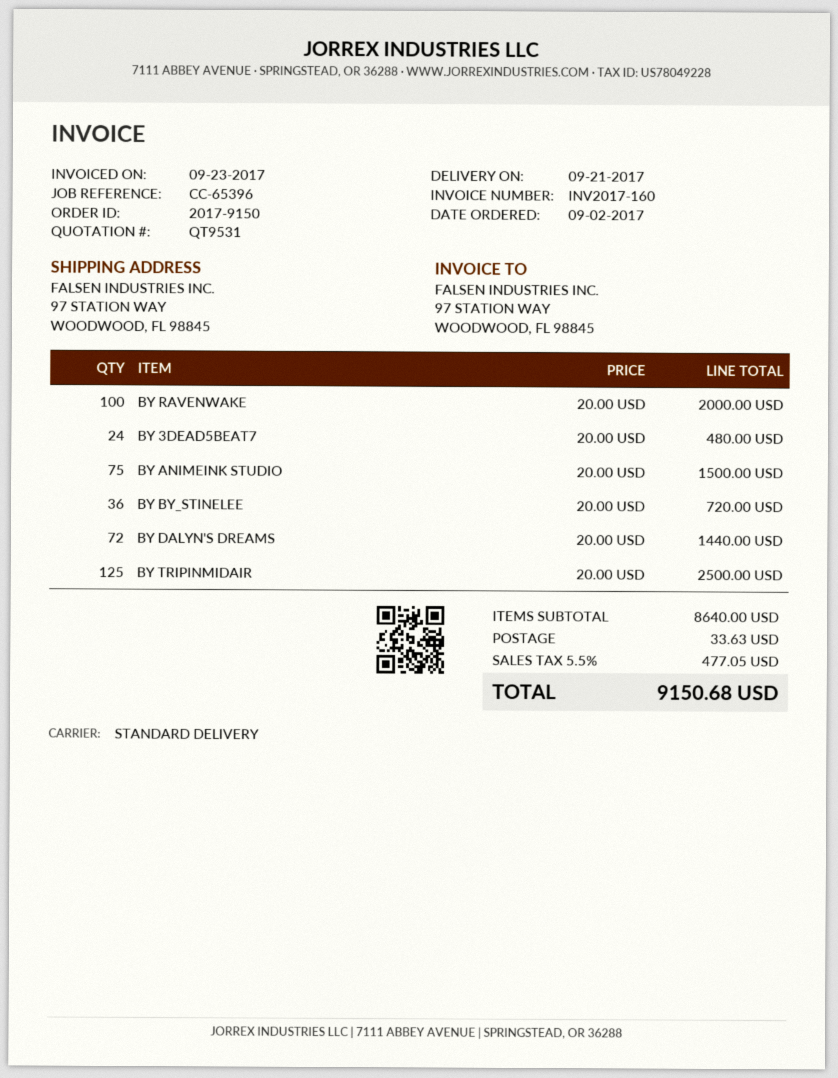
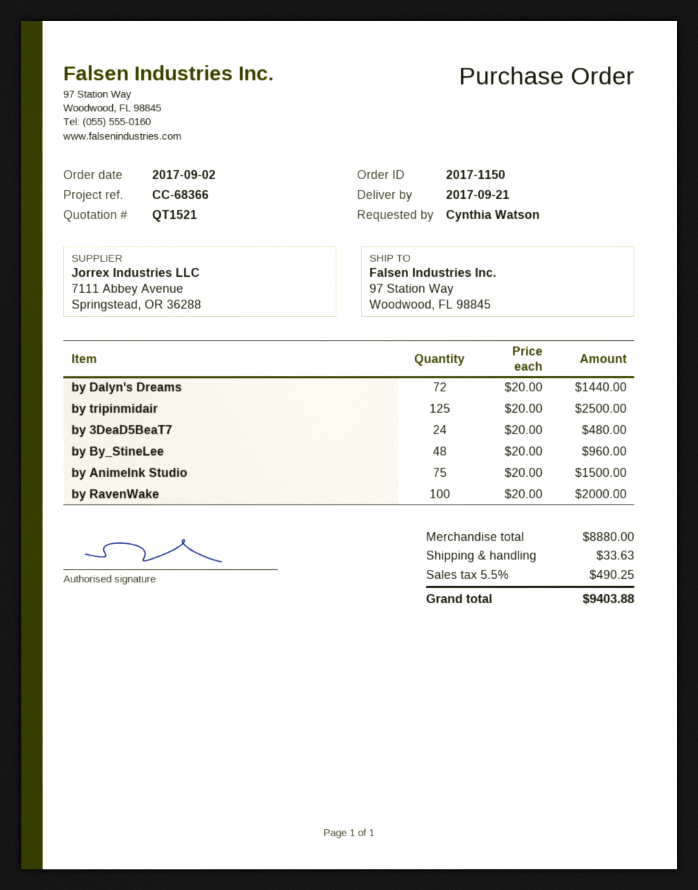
quote number: QT9531 -> QT1521
order number: 2017-9150 -> 2017-1150
reference: CC-65396 -> CC-68366
BY BY_STINELEE: 36 x 20.00 = 720.00 -> 48 x 20.00 = 960.00
subtotal: 8640.00 -> 8880.00
tax: 5.5% = 477.05 -> 5.5% = 490.25
total: 9150.68 -> 9403.88

